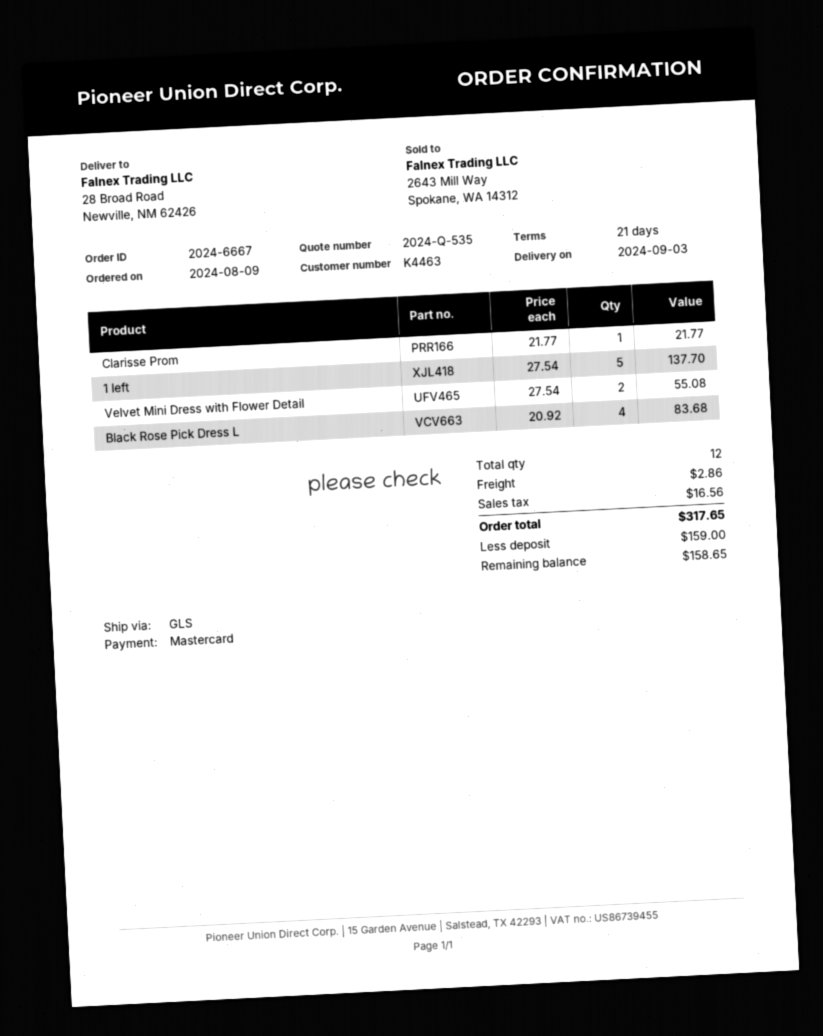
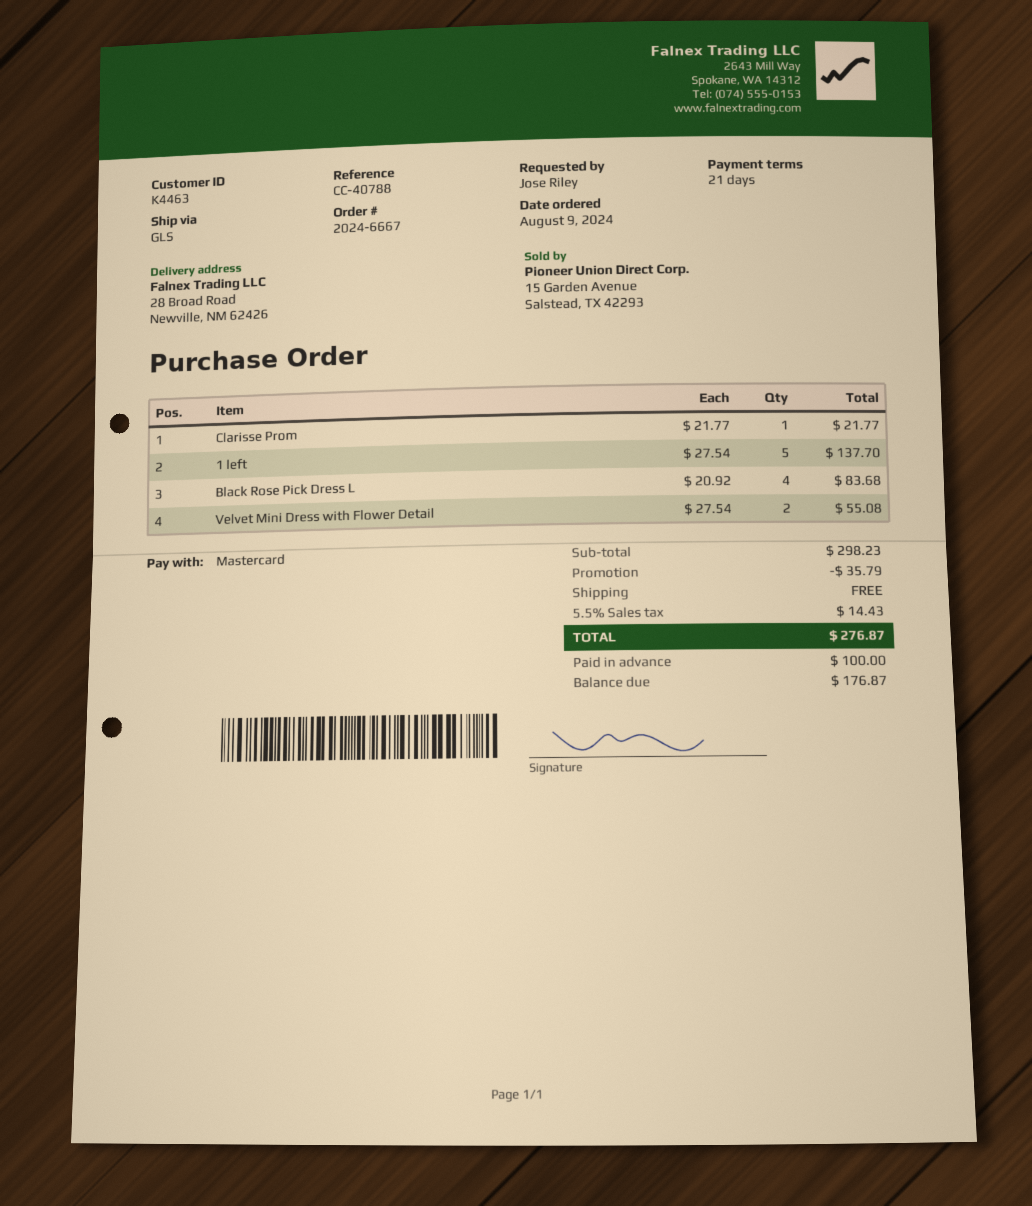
discount: none -> 35.79
shipping: 2.86 -> 0.00
tax: 16.56 -> 14.43
total: 317.65 -> 276.87
deposit: 159.00 -> 100.00
balance: 158.65 -> 176.87

